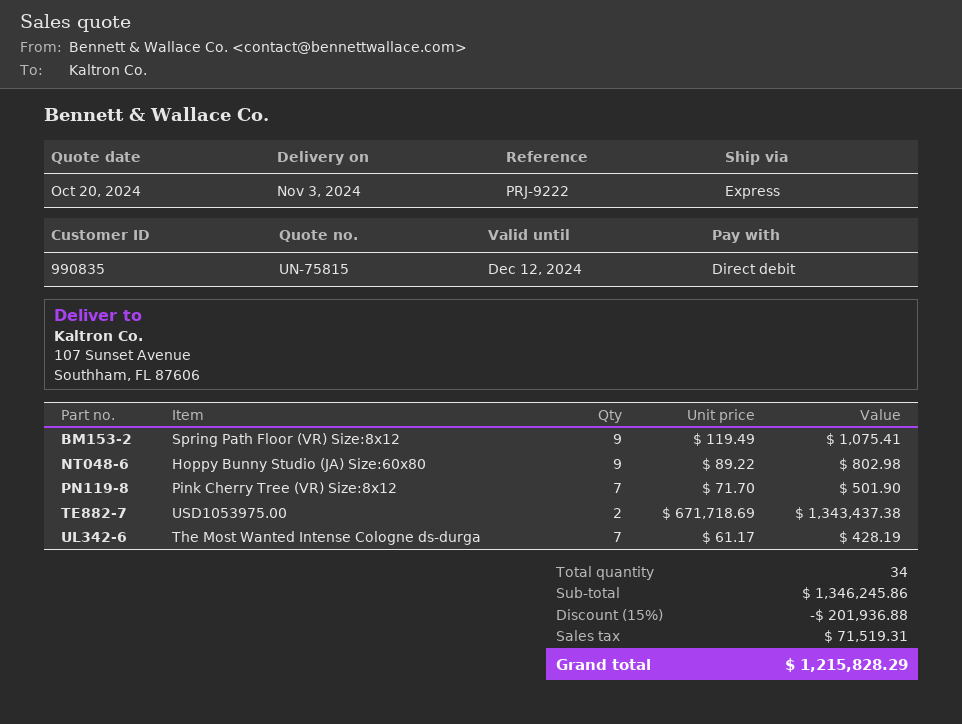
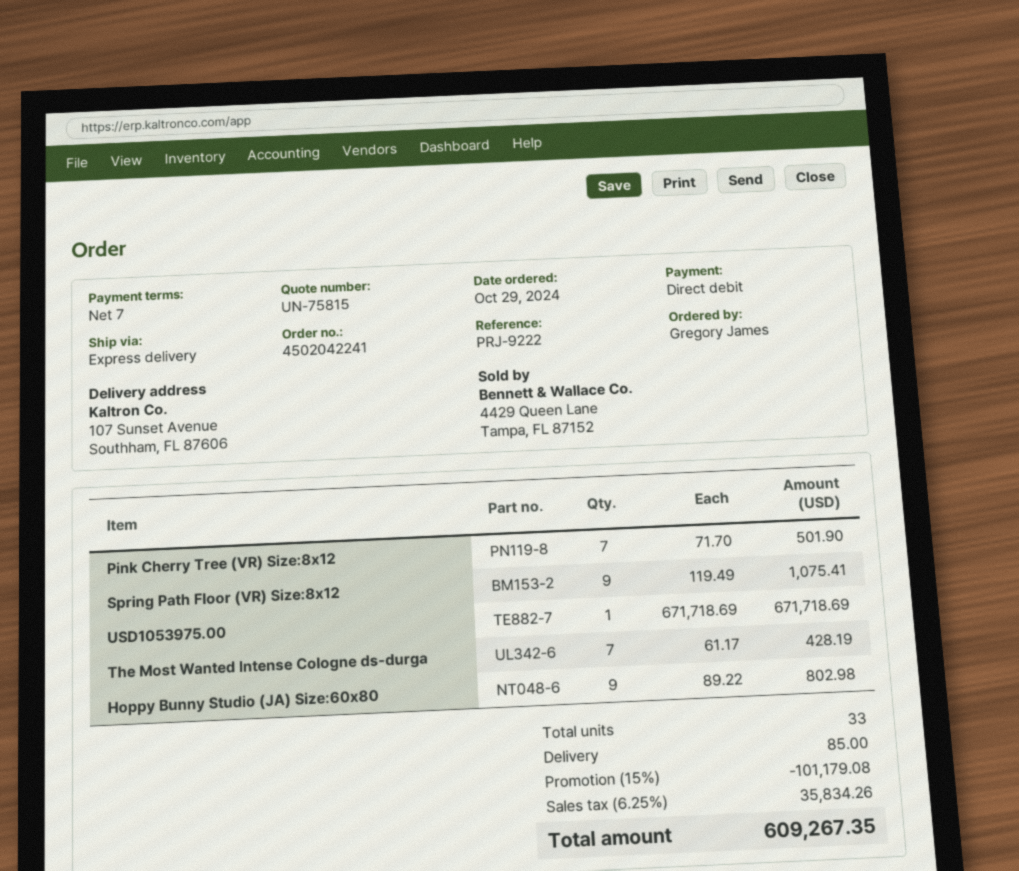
USD1053975.00: 2 x 671718.69 = 1343437.38 -> 1 x 671718.69 = 671718.69
total quantity: 34 -> 33
discount: 15% = 201936.88 -> 15% = 101179.08
shipping: none -> 85.00
tax: 71519.31 -> 35834.26
total: 1215828.29 -> 609267.35

